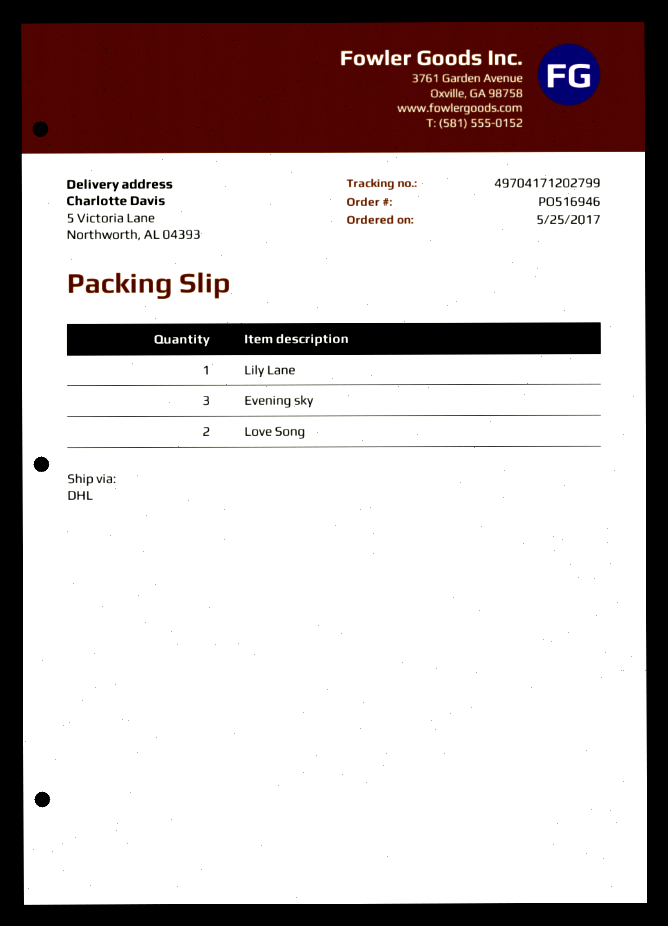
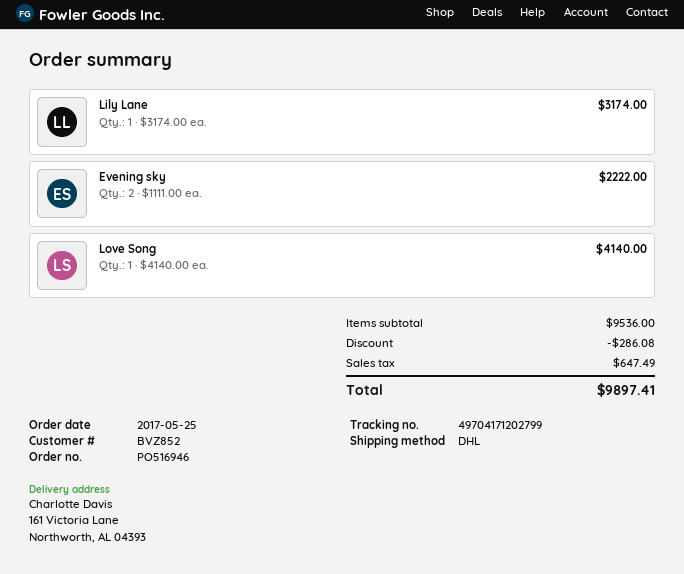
ship to: 5 Victoria Lane, Northworth, AL 04393 -> 161 Victoria Lane, Northworth, AL 04393
Evening sky: 3 -> 2
Love Song: 2 -> 1

